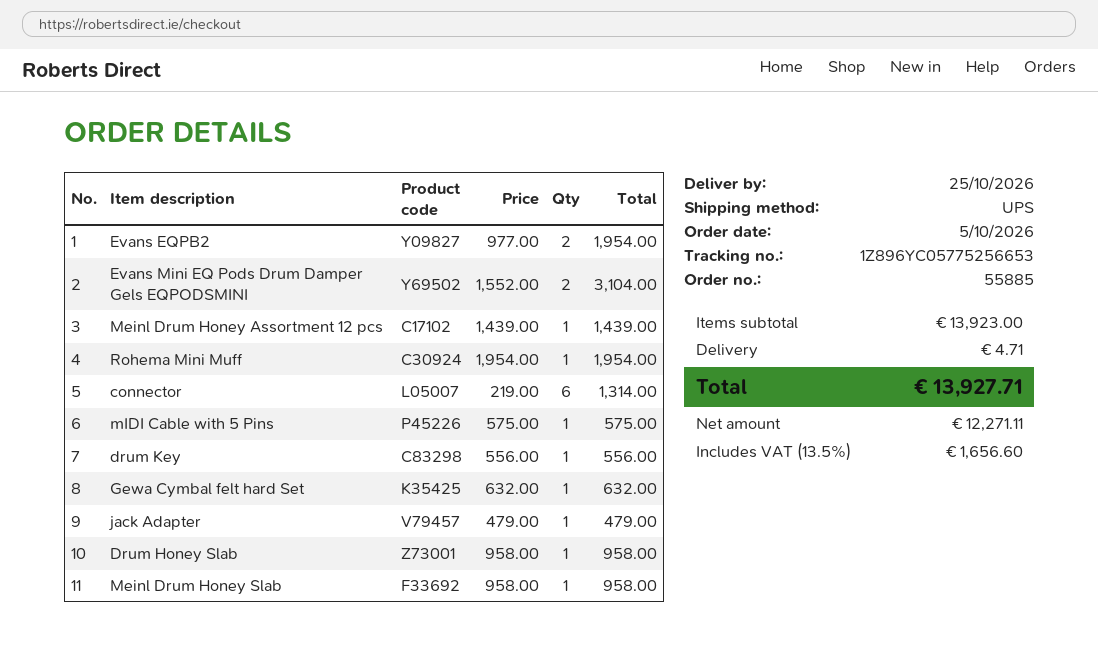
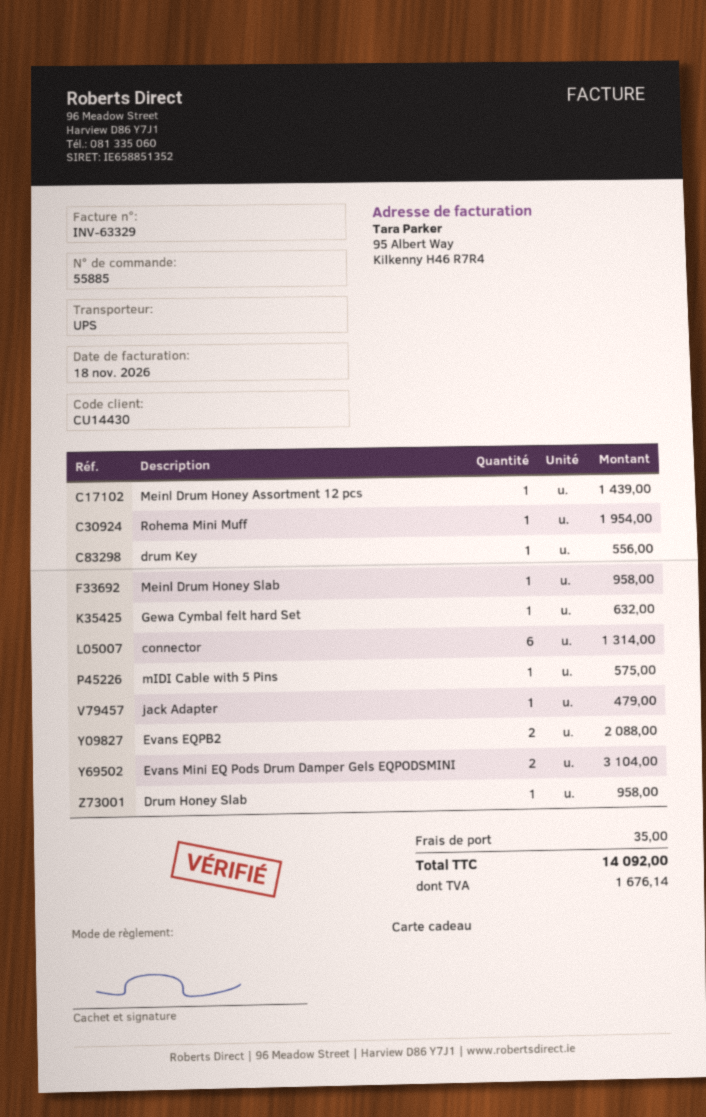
Evans EQPB2: 2 for 1954.00 -> 2 for 2088.00
shipping: 4.71 -> 35.00
tax: 1656.60 -> 1676.14
total: 13927.71 -> 14092.00

